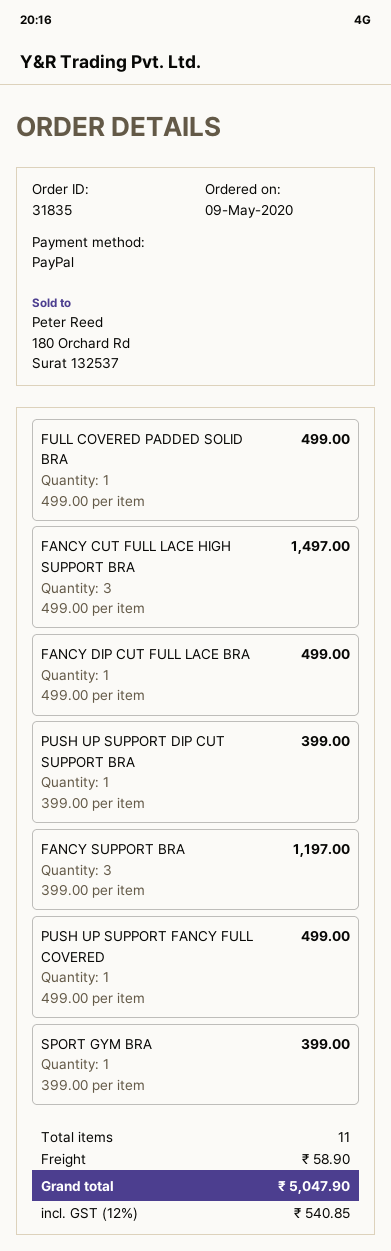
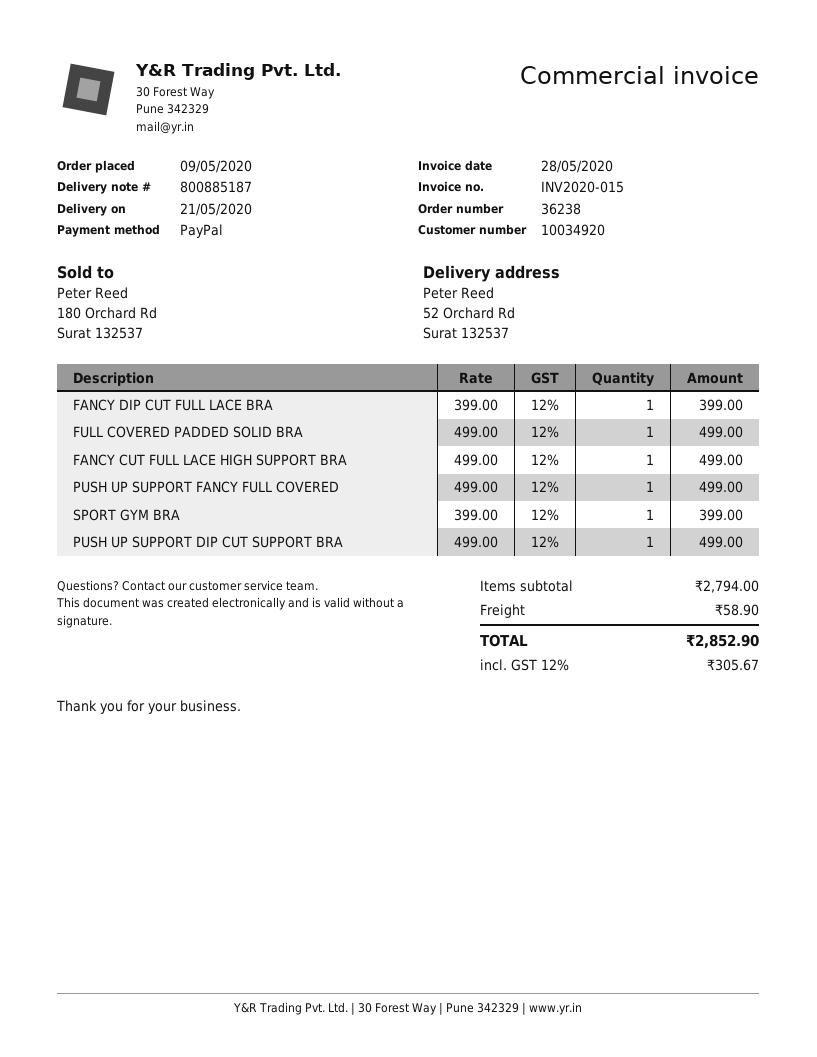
order number: 31835 -> 36238
FANCY CUT FULL LACE HIGH SUPPORT BRA: 3 x 499.00 = 1497.00 -> 1 x 499.00 = 499.00
FANCY DIP CUT FULL LACE BRA: 1 x 499.00 = 499.00 -> 1 x 399.00 = 399.00
PUSH UP SUPPORT DIP CUT SUPPORT BRA: 1 x 399.00 = 399.00 -> 1 x 499.00 = 499.00
FANCY SUPPORT BRA: 3 x 399.00 = 1197.00 -> none
tax: 12% = 540.85 -> 12% = 305.67
total: 5047.90 -> 2852.90

